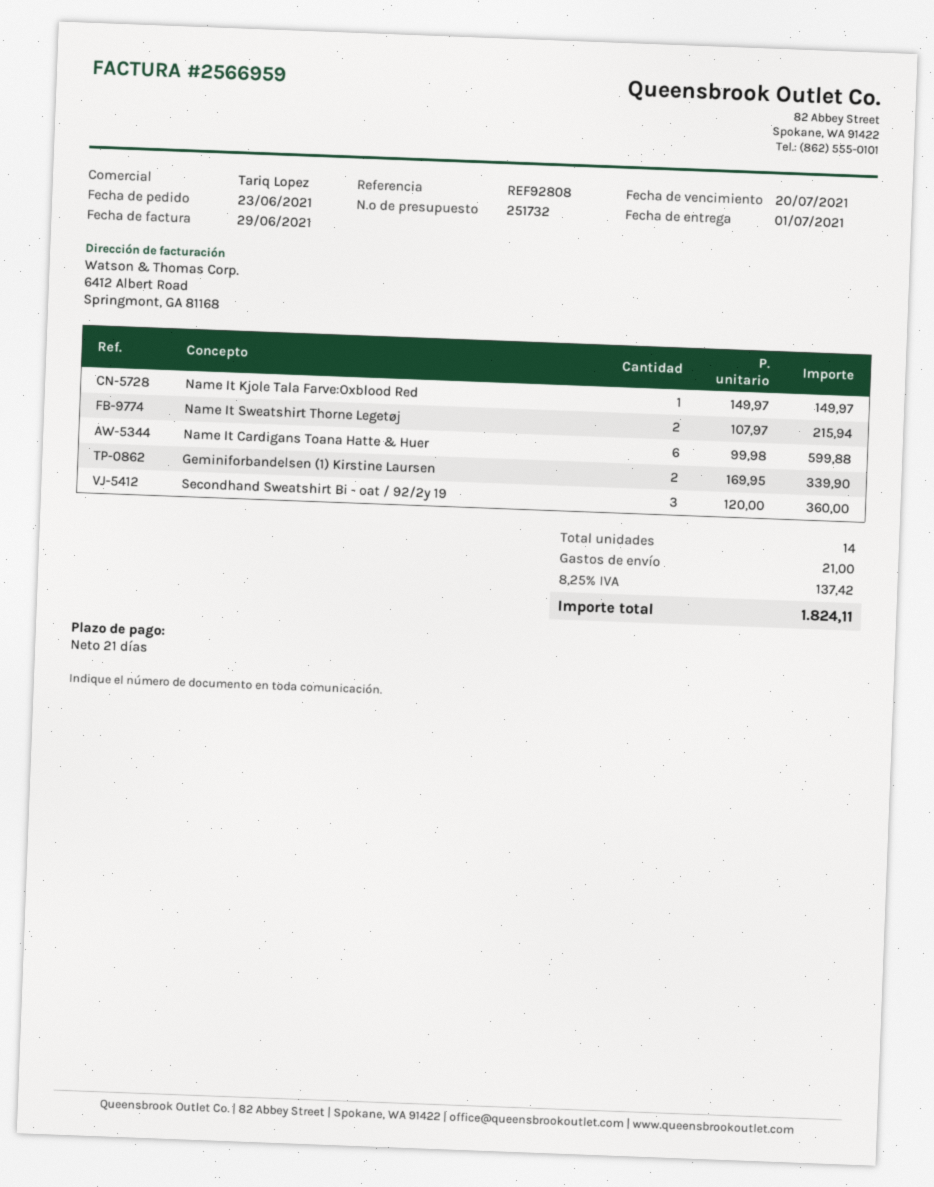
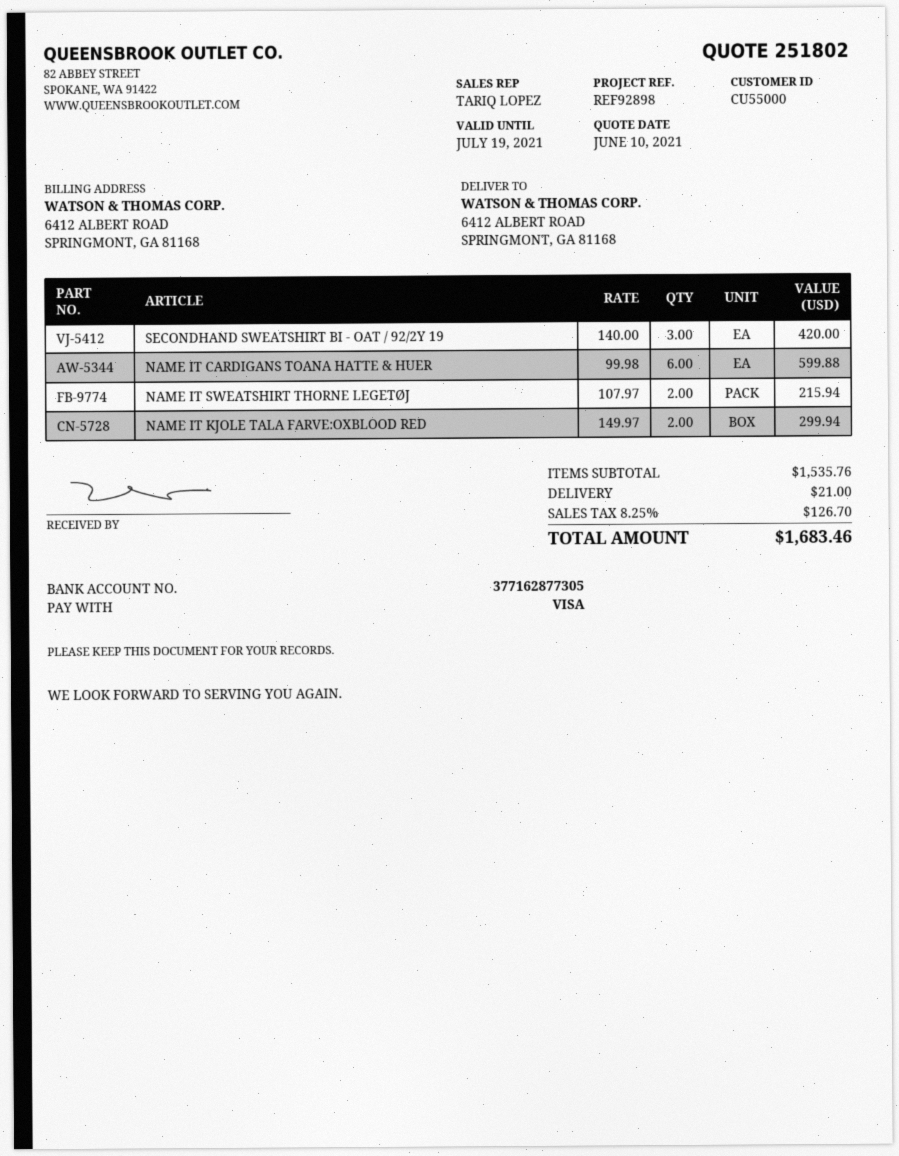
quote number: 251732 -> 251802
reference: REF92808 -> REF92898
Name It Kjole Tala Farve:Oxblood Red: 1 x 149.97 = 149.97 -> 2 x 149.97 = 299.94
Geminiforbandelsen (1) Kirstine Laursen: 2 x 169.95 = 339.90 -> none
Secondhand Sweatshirt Bi - oat / 92/2y 19: 3 x 120.00 = 360.00 -> 3 x 140.00 = 420.00
tax: 8.25% = 137.42 -> 8.25% = 126.70
total: 1824.11 -> 1683.46

